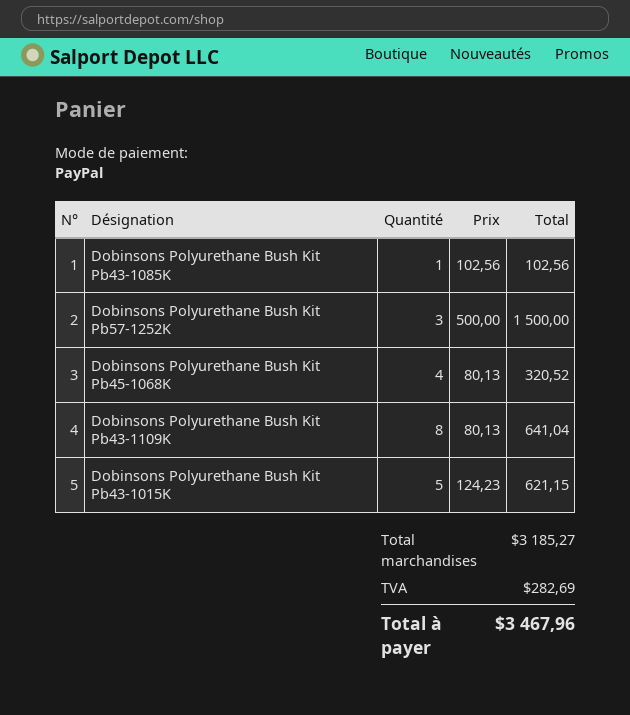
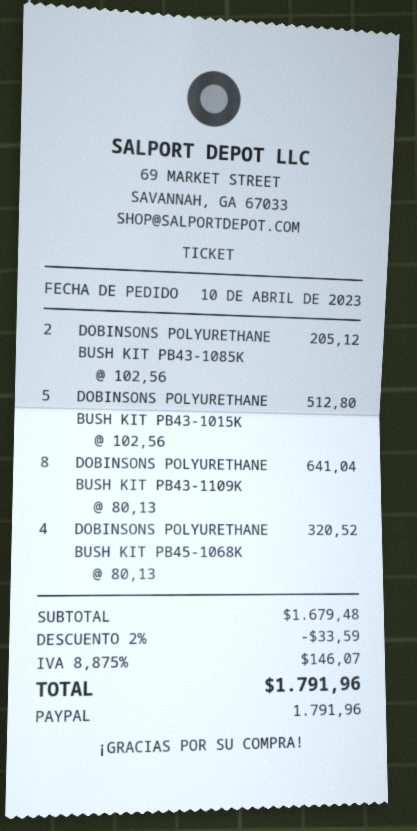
Dobinsons Polyurethane Bush Kit Pb43-1085K: 1 x 102.56 = 102.56 -> 2 x 102.56 = 205.12
Dobinsons Polyurethane Bush Kit Pb57-1252K: 3 x 500.00 = 1500.00 -> none
Dobinsons Polyurethane Bush Kit Pb43-1015K: 5 x 124.23 = 621.15 -> 5 x 102.56 = 512.80
subtotal: 3185.27 -> 1679.48
discount: none -> 2% = 33.59
tax: 282.69 -> 146.07
total: 3467.96 -> 1791.96

